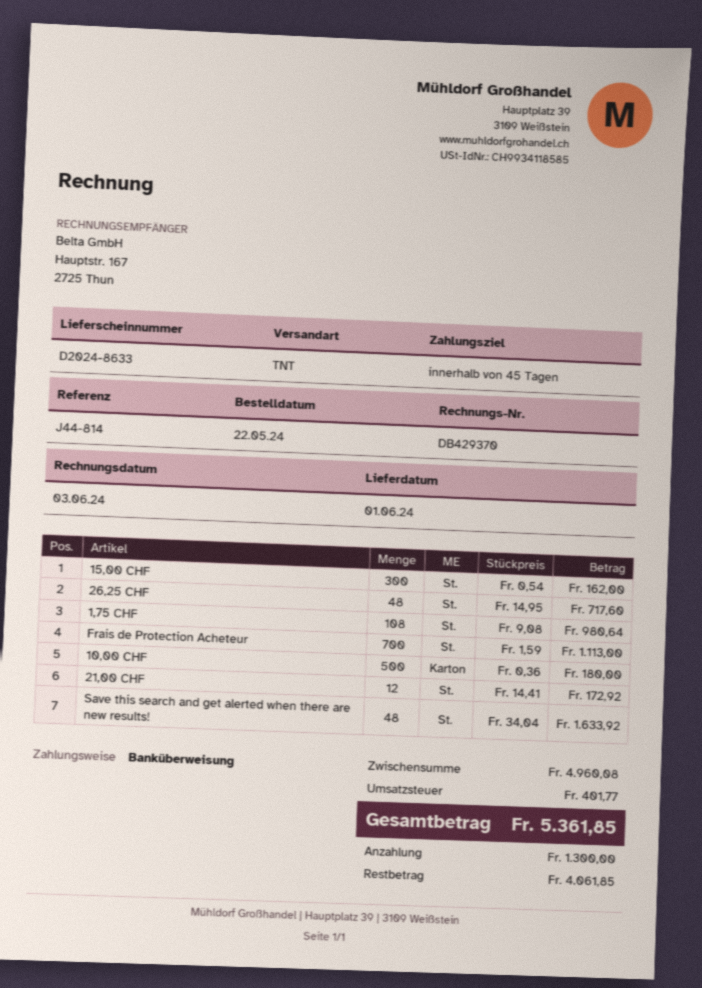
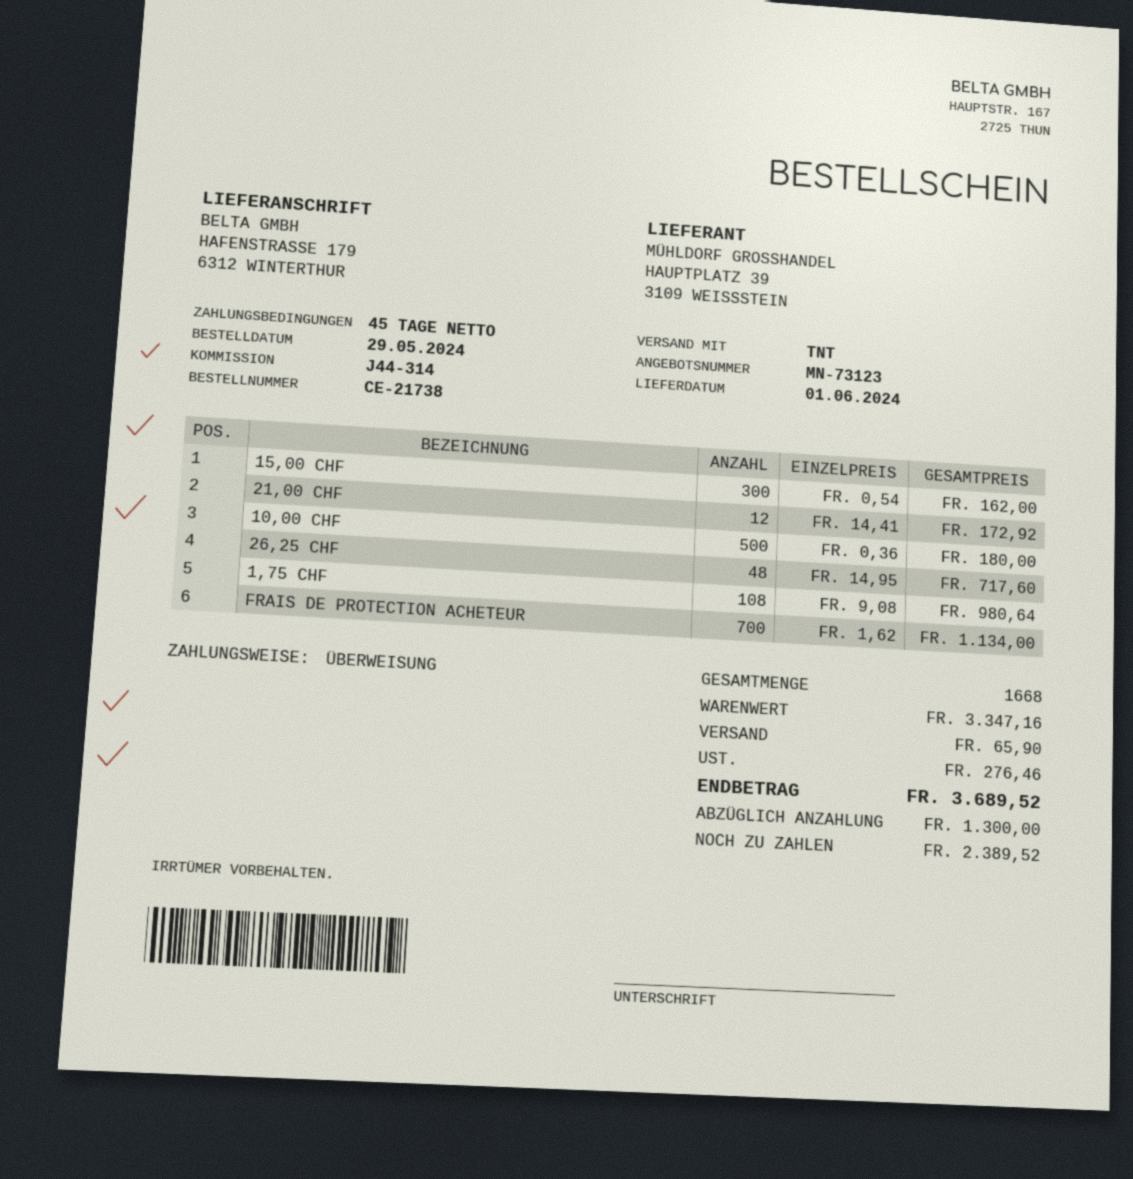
order date: 2024-05-22 -> 2024-05-29
reference: J44-814 -> J44-314
Frais de Protection Acheteur: 700 x 1.59 = 1113.00 -> 700 x 1.62 = 1134.00
Save this search and get alerted when there are new results!: 48 x 34.04 = 1633.92 -> none
subtotal: 4960.08 -> 3347.16
shipping: none -> 65.90
tax: 401.77 -> 276.46
total: 5361.85 -> 3689.52
balance: 4061.85 -> 2389.52

